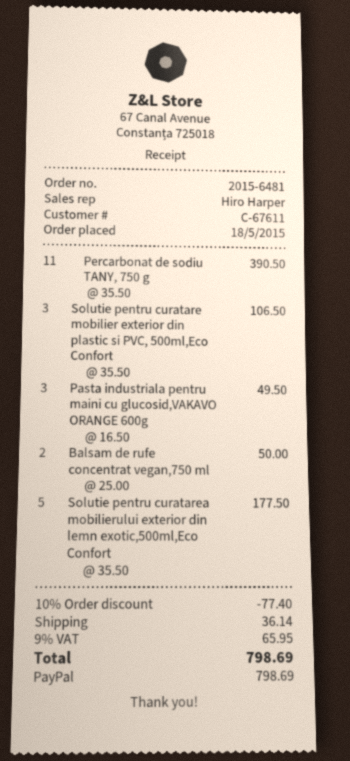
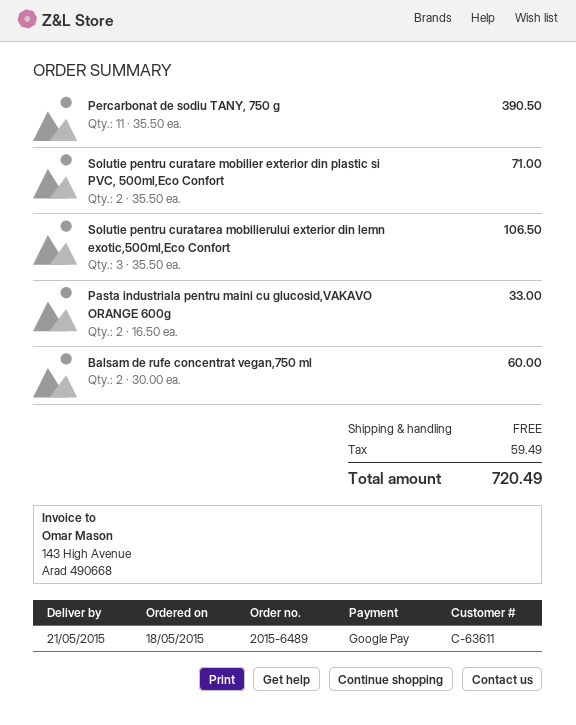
order number: 2015-6481 -> 2015-6489
customer number: C-67611 -> C-63611
payment method: PayPal -> Google Pay
Solutie pentru curatare mobilier exterior din plastic si PVC, 500ml,Eco Confort: 3 x 35.50 = 106.50 -> 2 x 35.50 = 71.00
Pasta industriala pentru maini cu glucosid,VAKAVO ORANGE 600g: 3 x 16.50 = 49.50 -> 2 x 16.50 = 33.00
Balsam de rufe concentrat vegan,750 ml: 2 x 25.00 = 50.00 -> 2 x 30.00 = 60.00
Solutie pentru curatarea mobilierului exterior din lemn exotic,500ml,Eco Confort: 5 x 35.50 = 177.50 -> 3 x 35.50 = 106.50
discount: 10% = 77.40 -> none
shipping: 36.14 -> 0.00
tax: 65.95 -> 59.49
total: 798.69 -> 720.49

